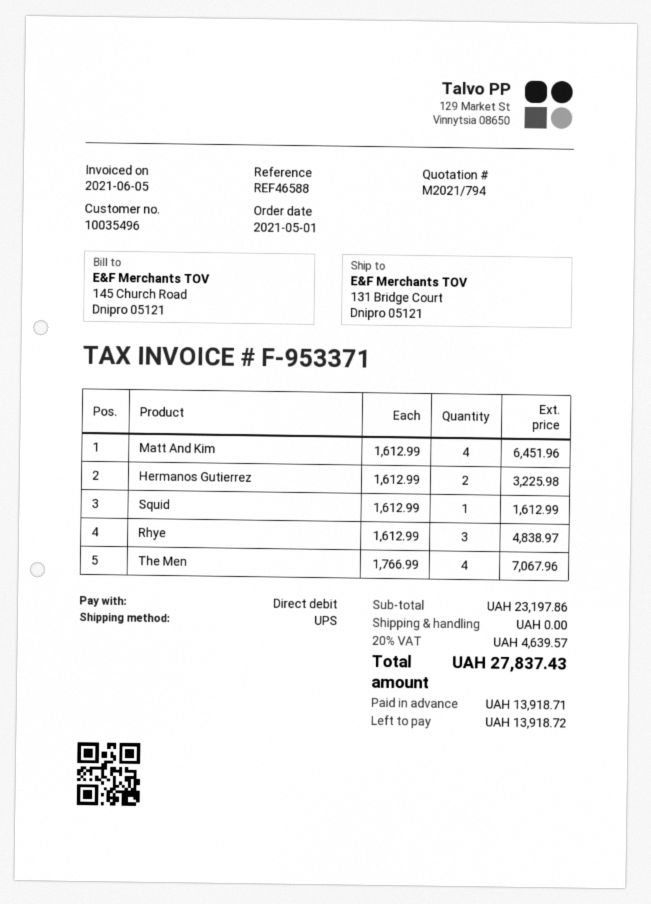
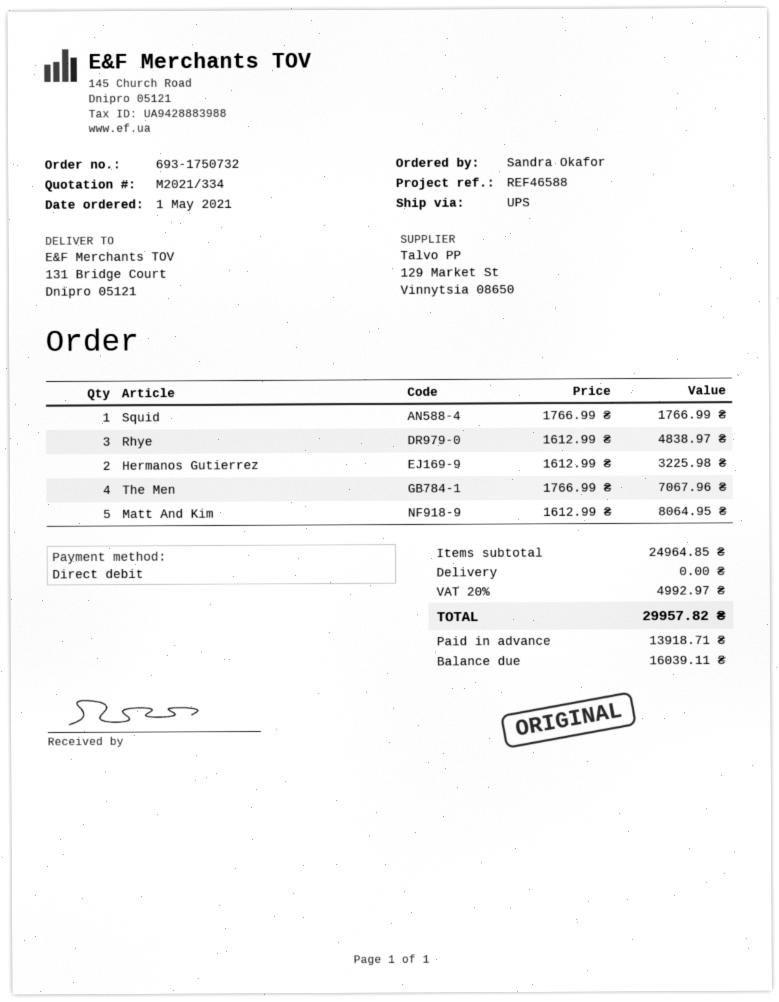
quote number: M2021/794 -> M2021/334
Matt And Kim: 4 x 1612.99 = 6451.96 -> 5 x 1612.99 = 8064.95
Squid: 1 x 1612.99 = 1612.99 -> 1 x 1766.99 = 1766.99
subtotal: 23197.86 -> 24964.85
tax: 20% = 4639.57 -> 20% = 4992.97
total: 27837.43 -> 29957.82
balance: 13918.72 -> 16039.11

